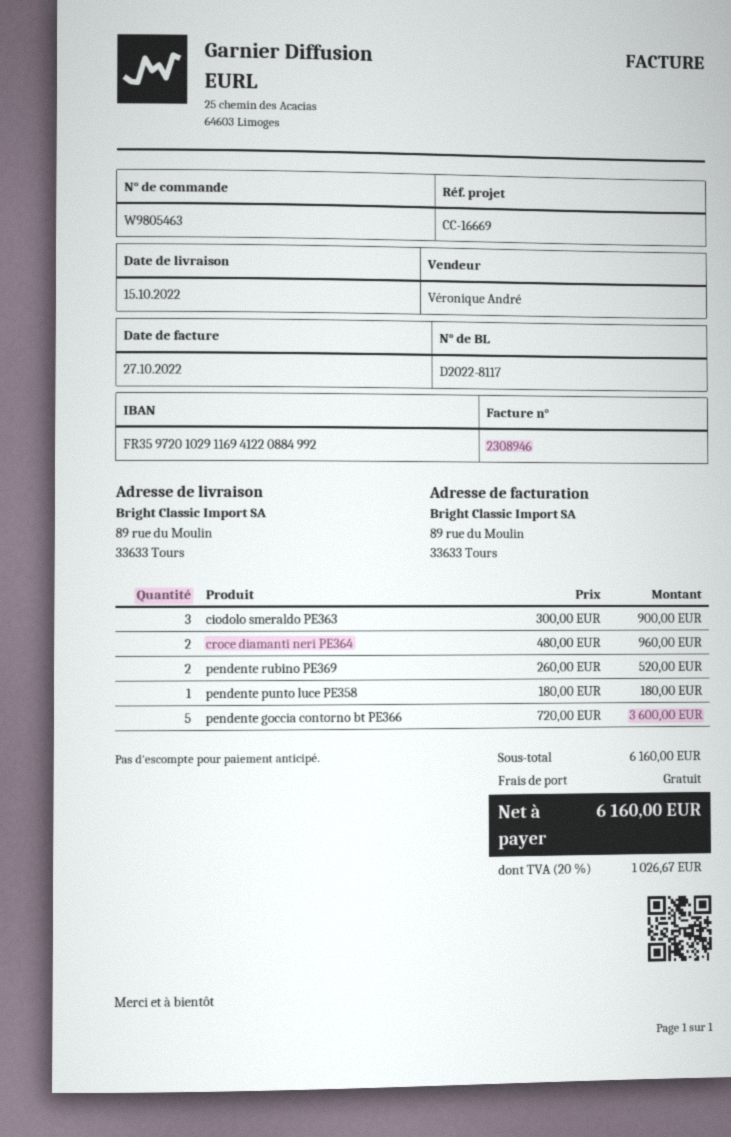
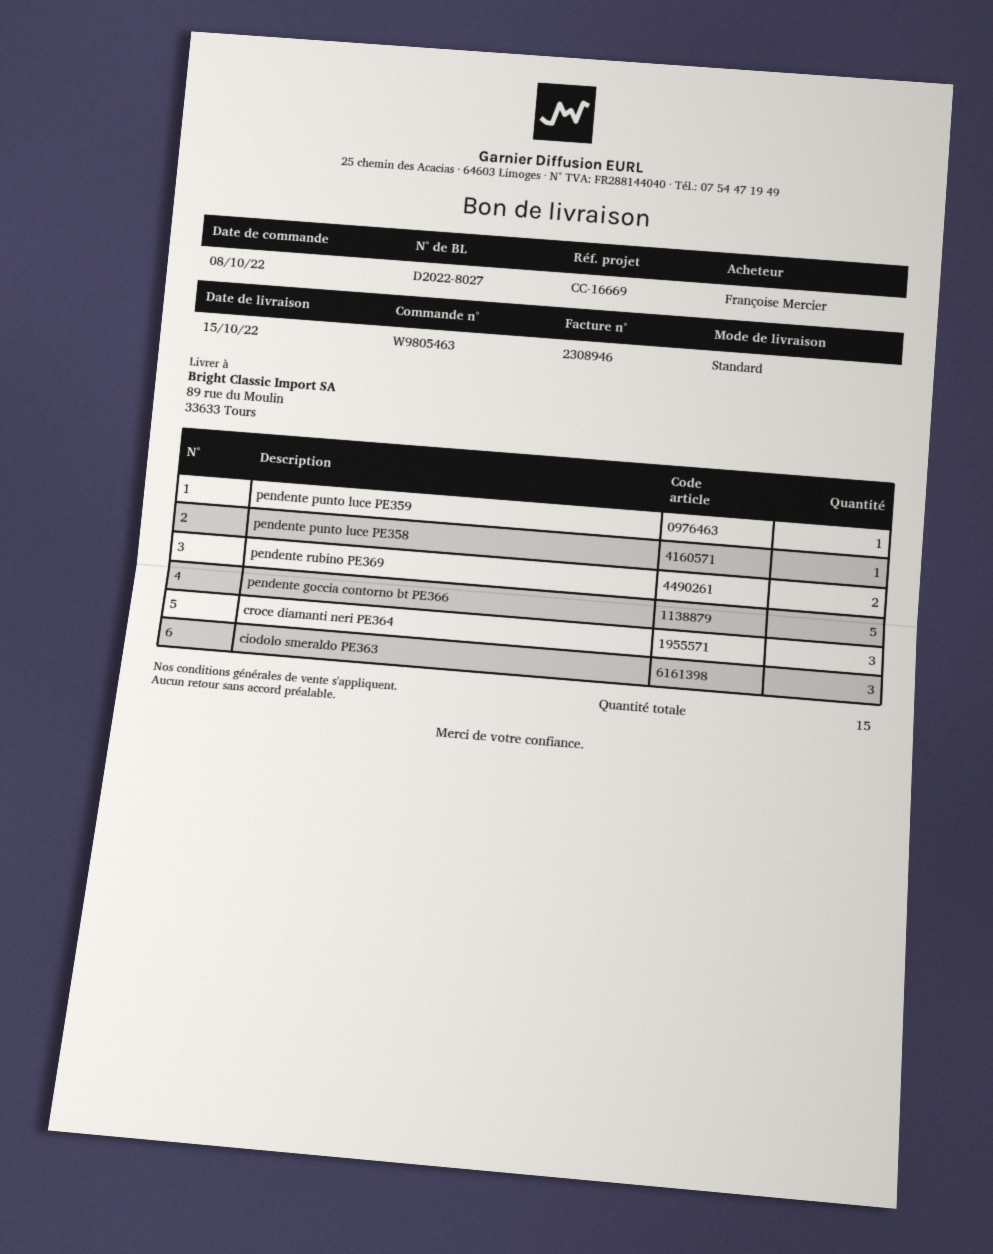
delivery note number: D2022-8117 -> D2022-8027
croce diamanti neri PE364: 2 -> 3
pendente punto luce PE359: none -> 1

